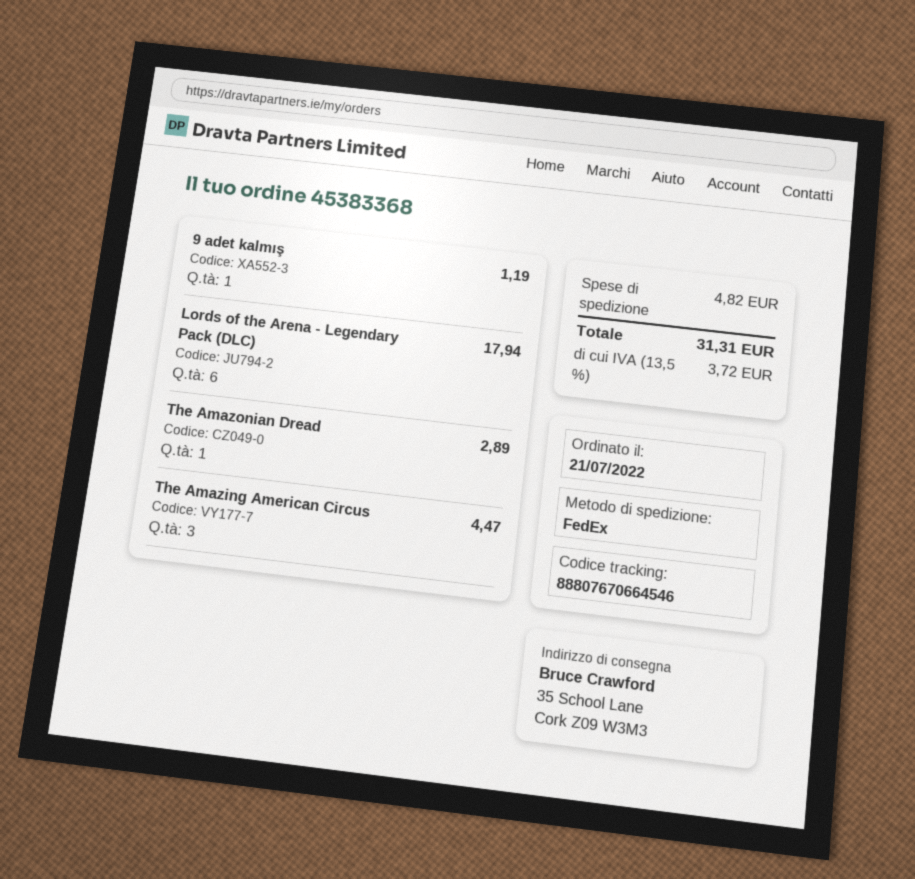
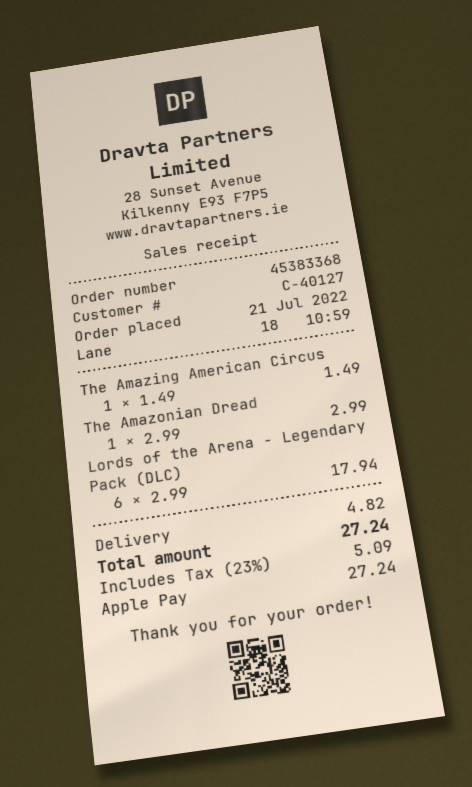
9 adet kalmış: 1 for 1.19 -> none
The Amazonian Dread: 1 for 2.89 -> 1 for 2.99
The Amazing American Circus: 3 for 4.47 -> 1 for 1.49
tax: 13.5% = 3.72 -> 23% = 5.09
total: 31.31 -> 27.24

